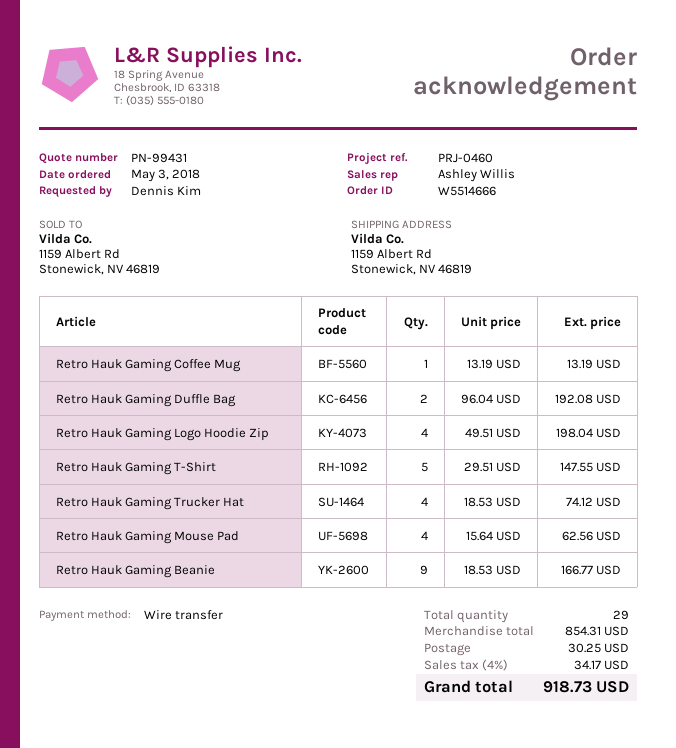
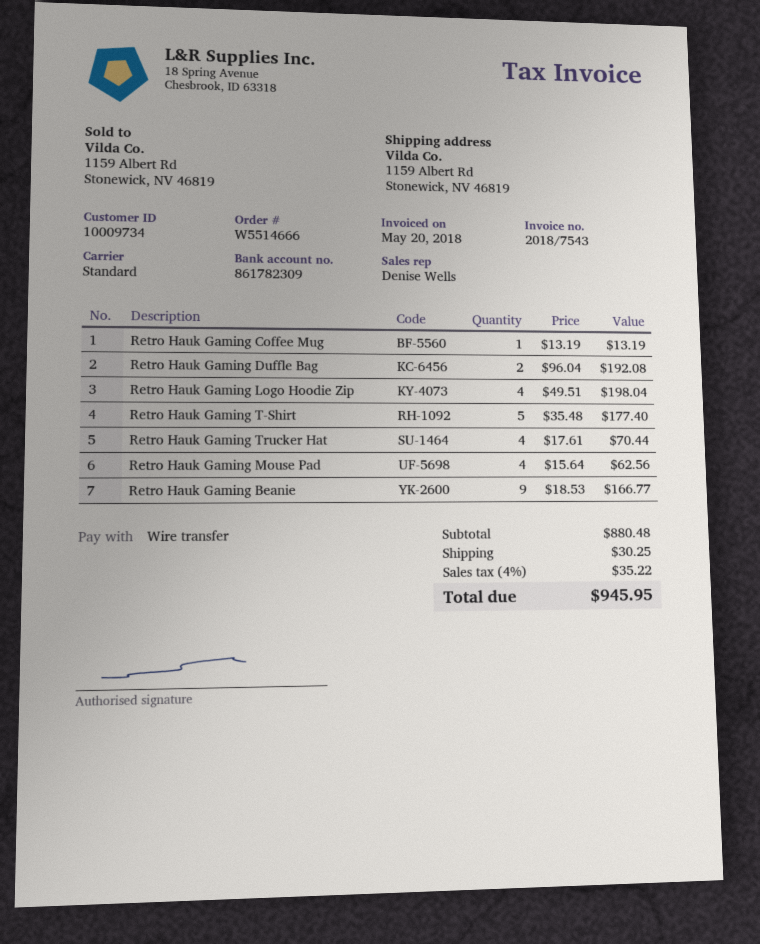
sales rep: Ashley Willis -> Denise Wells
Retro Hauk Gaming T-Shirt: 5 x 29.51 = 147.55 -> 5 x 35.48 = 177.40
Retro Hauk Gaming Trucker Hat: 4 x 18.53 = 74.12 -> 4 x 17.61 = 70.44
subtotal: 854.31 -> 880.48
tax: 4% = 34.17 -> 4% = 35.22
total: 918.73 -> 945.95

